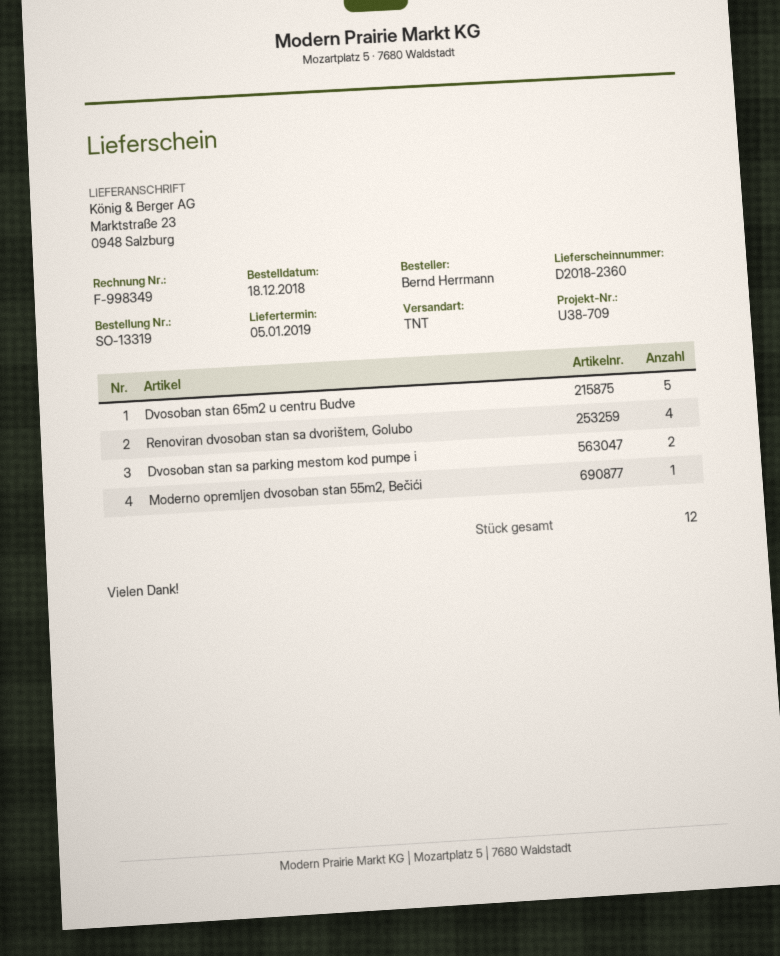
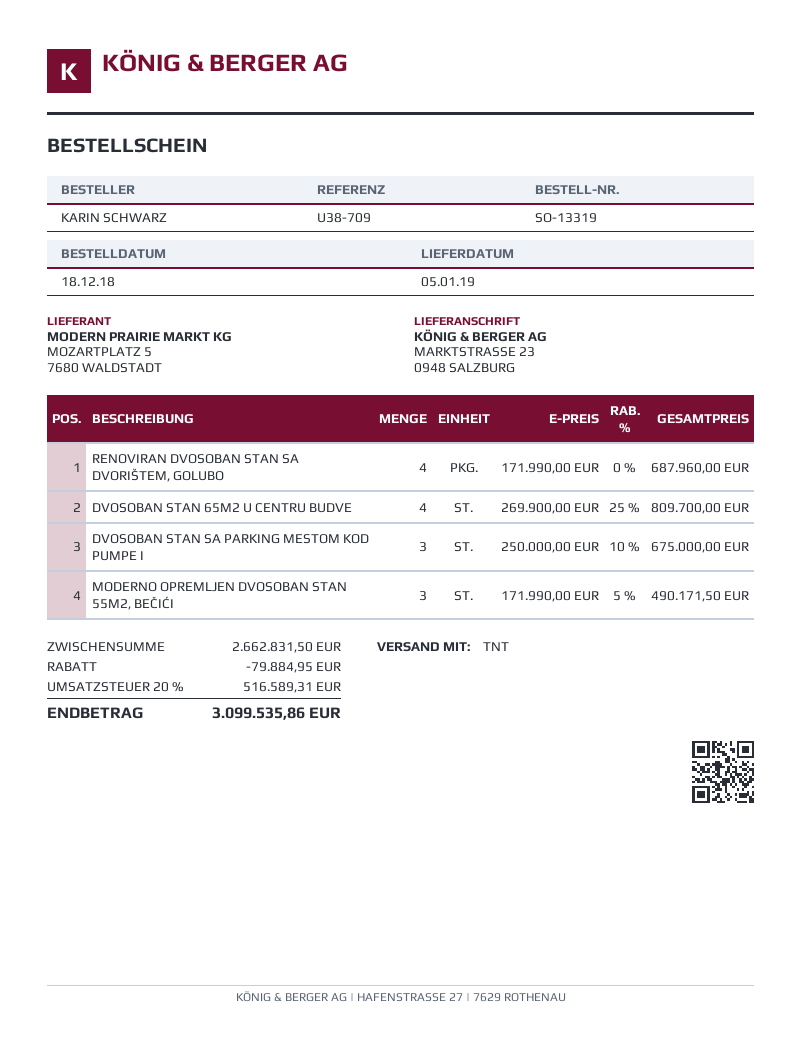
ordered by: Bernd Herrmann -> KARIN SCHWARZ
Dvosoban stan 65m2 u centru Budve: 5 -> 4
Dvosoban stan sa parking mestom kod pumpe i: 2 -> 3
Moderno opremljen dvosoban stan 55m2, Bečići: 1 -> 3

